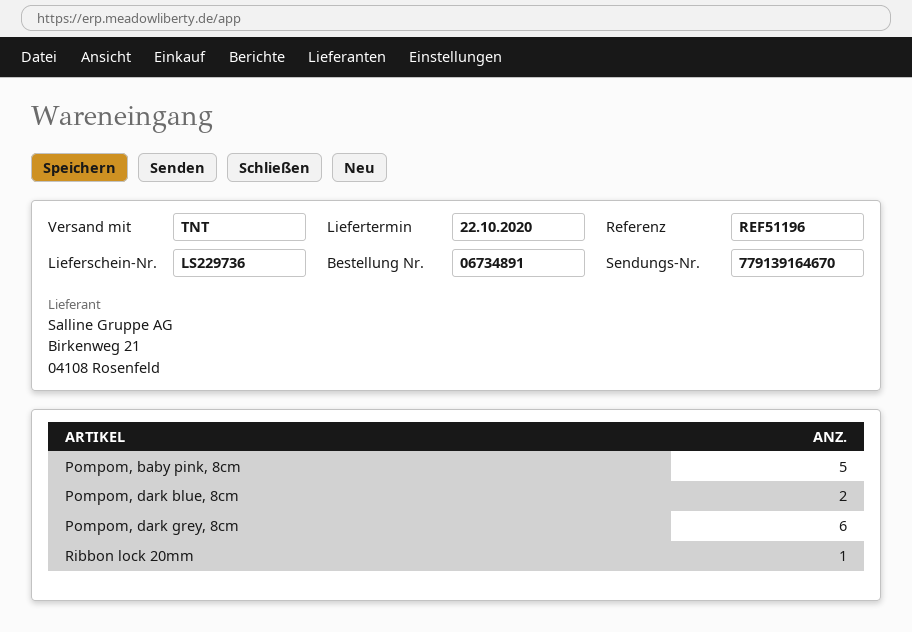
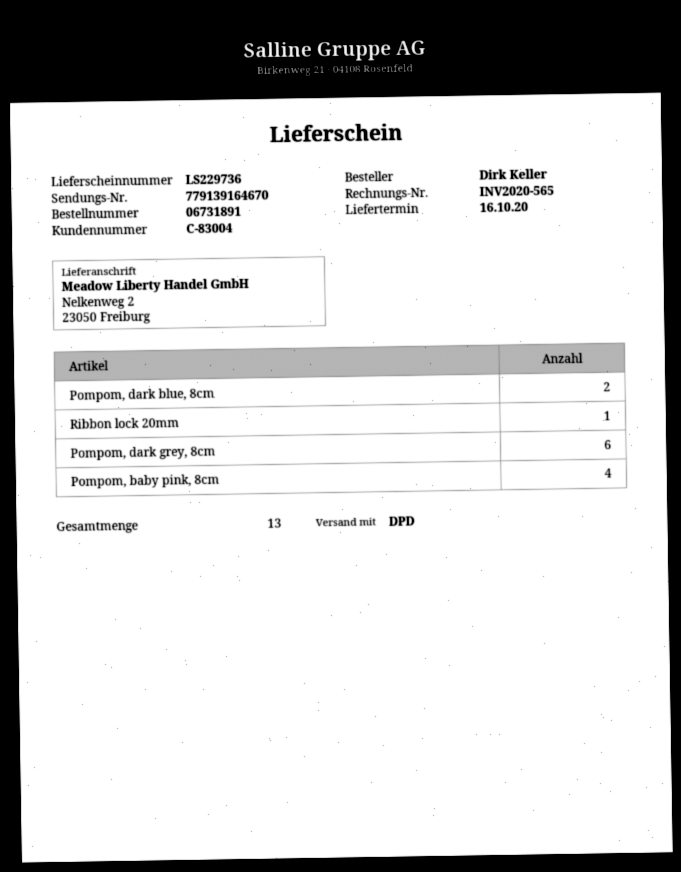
order number: 06734891 -> 06731891
delivery date: 2020-10-22 -> 2020-10-16
shipping method: TNT -> DPD
Pompom, baby pink, 8cm: 5 -> 4

